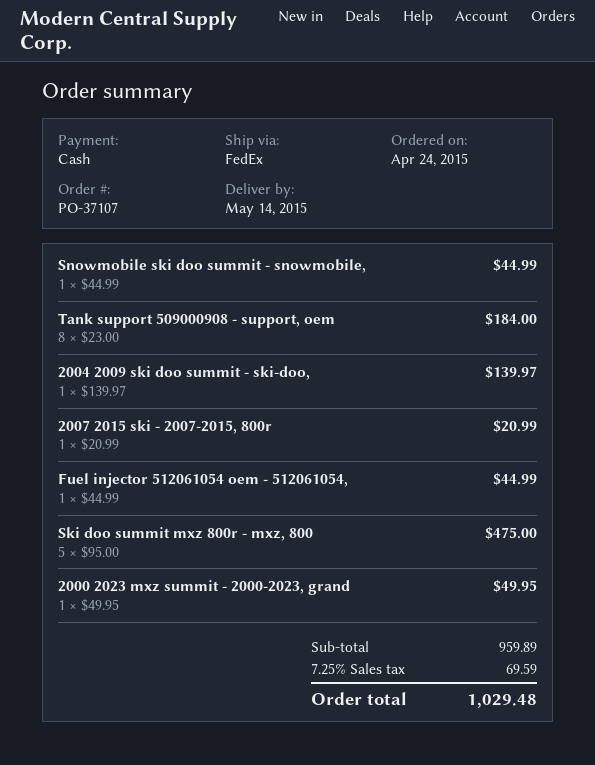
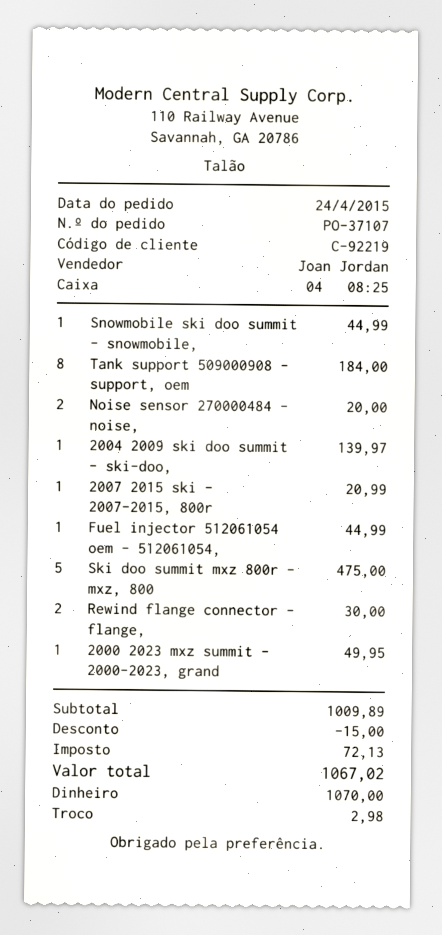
Noise sensor 270000484 - noise,: none -> 2 for 20.00
Rewind flange connector - flange,: none -> 2 for 30.00
subtotal: 959.89 -> 1009.89
discount: none -> 15.00
tax: 69.59 -> 72.13
total: 1029.48 -> 1067.02

